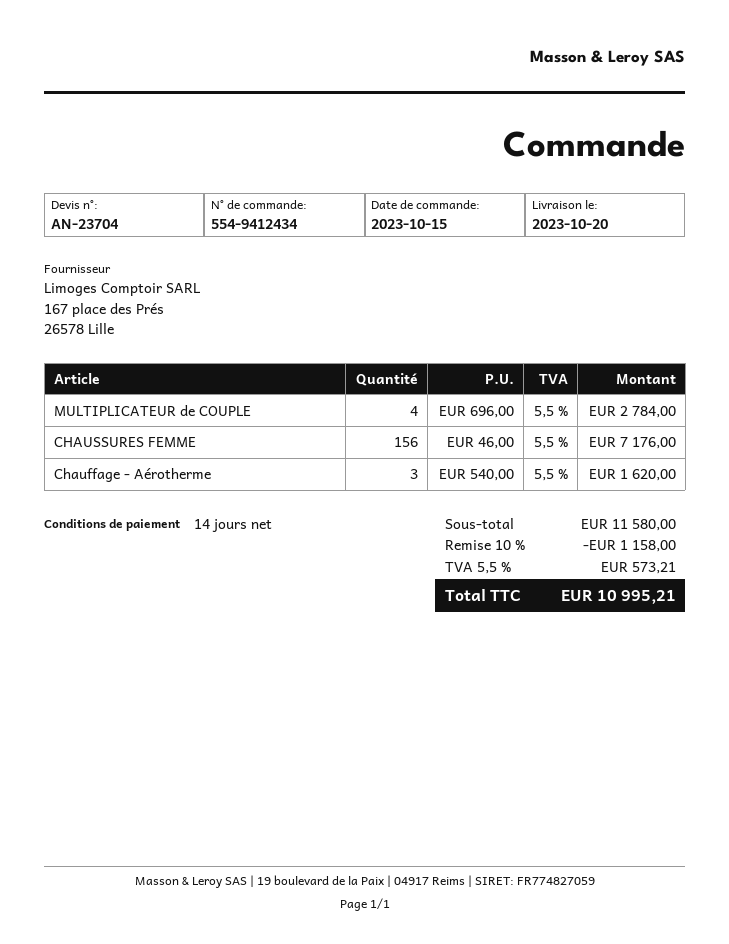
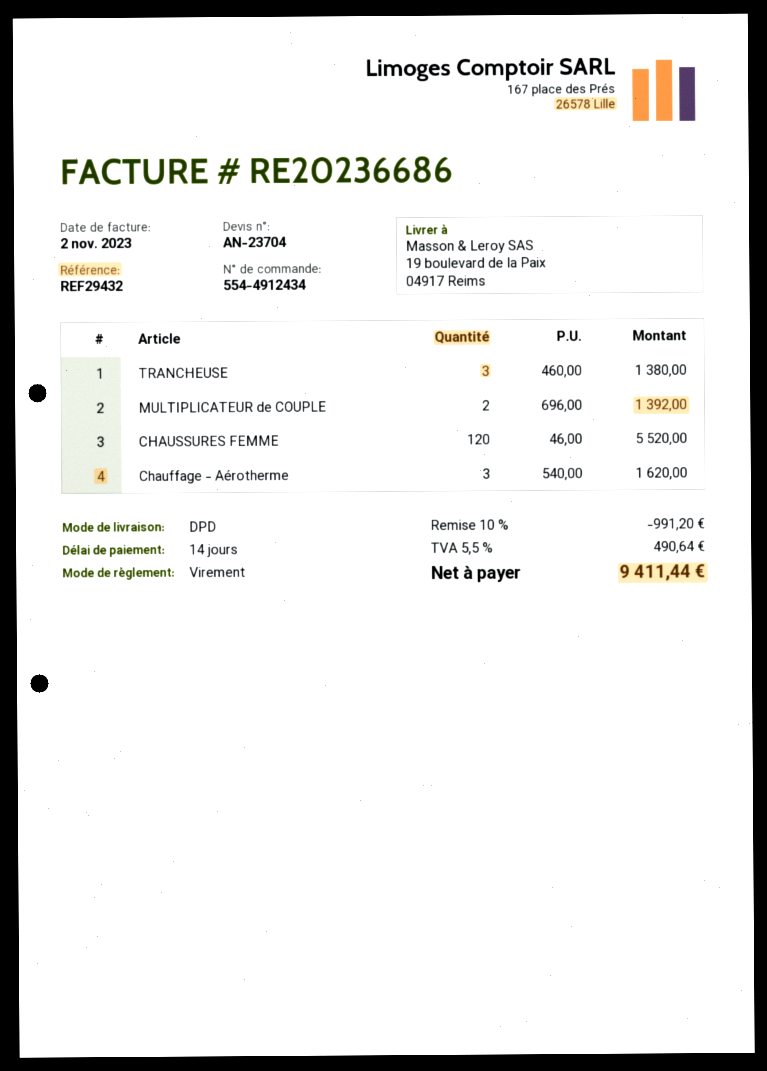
order number: 554-9412434 -> 554-4912434
MULTIPLICATEUR de COUPLE: 4 x 696.00 = 2784.00 -> 2 x 696.00 = 1392.00
CHAUSSURES FEMME: 156 x 46.00 = 7176.00 -> 120 x 46.00 = 5520.00
TRANCHEUSE: none -> 3 x 460.00 = 1380.00
discount: 10% = 1158.00 -> 10% = 991.20
tax: 5.5% = 573.21 -> 5.5% = 490.64
total: 10995.21 -> 9411.44

